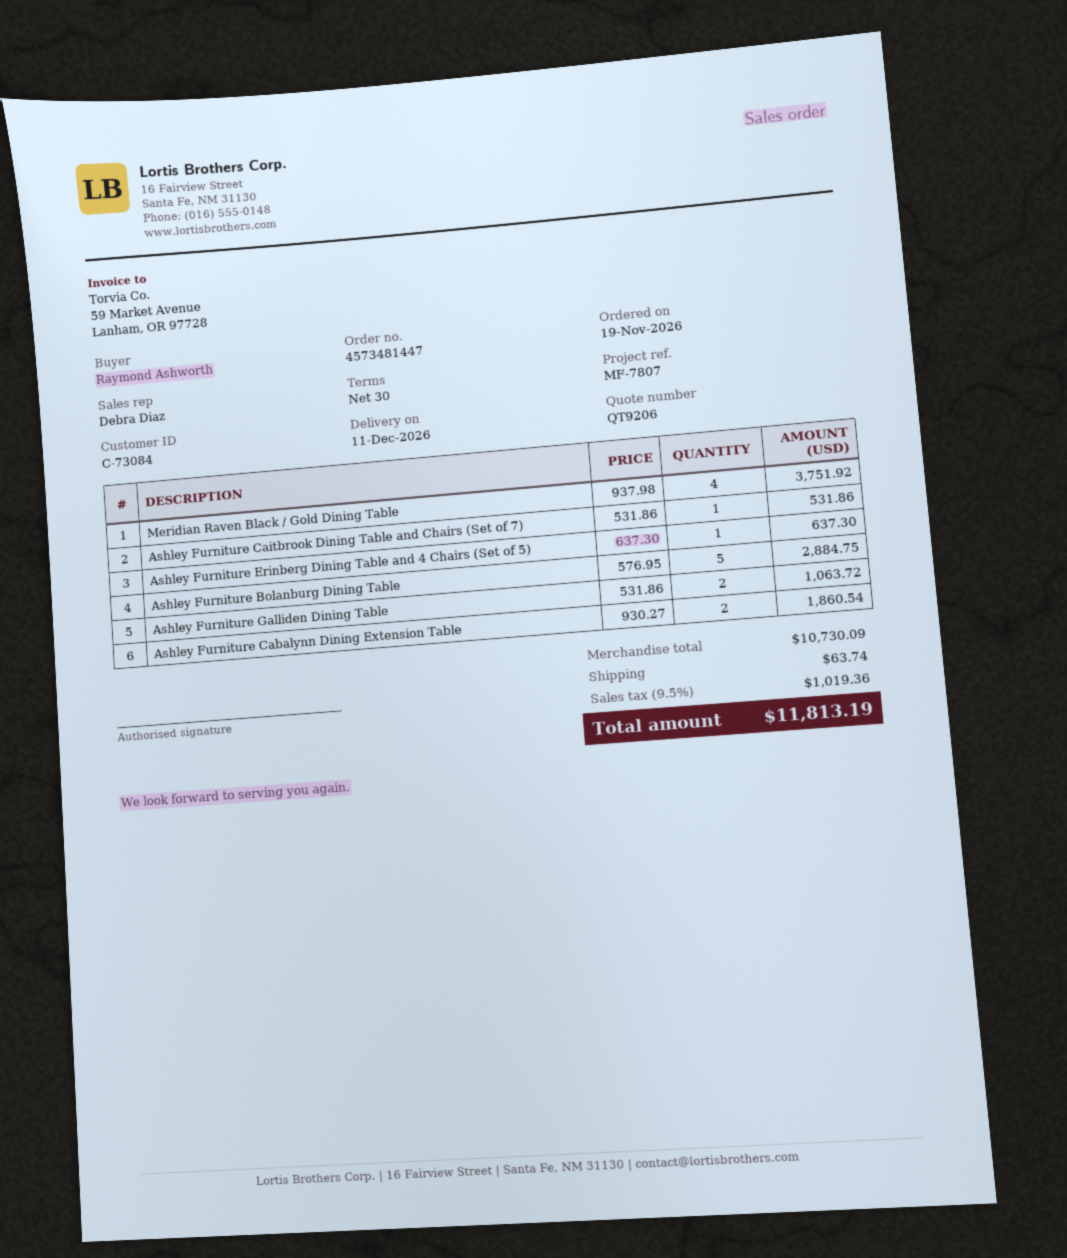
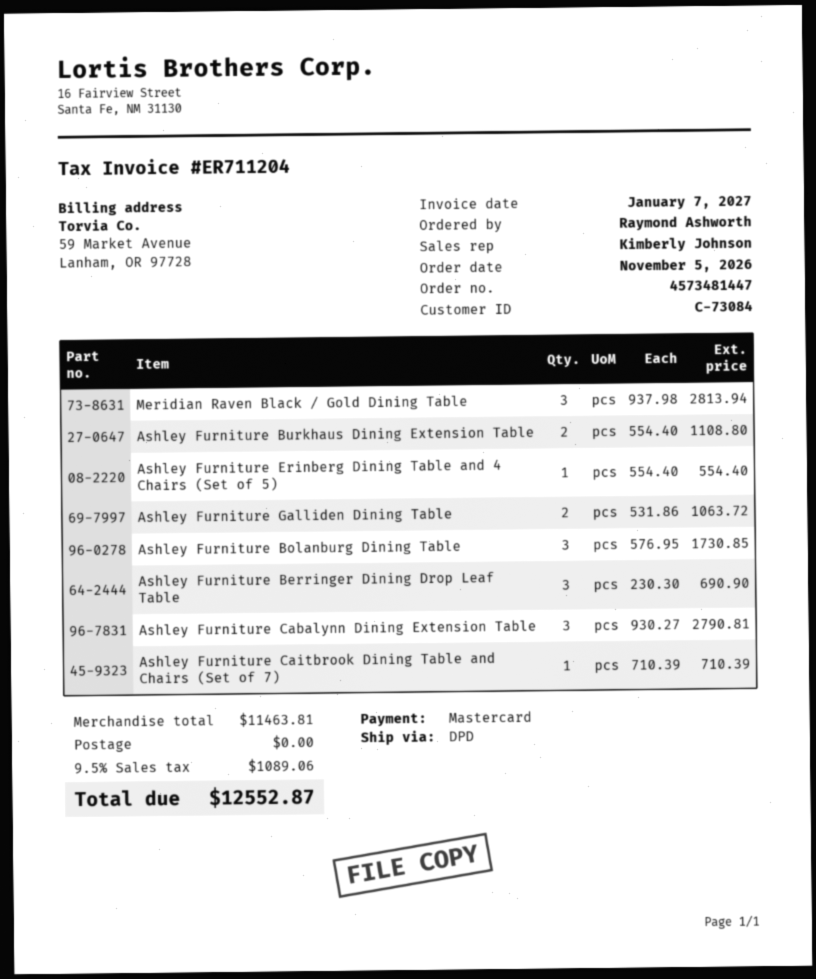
order date: 2026-11-19 -> 2026-11-05
sales rep: Debra Diaz -> Kimberly Johnson
Meridian Raven Black / Gold Dining Table: 4 x 937.98 = 3751.92 -> 3 x 937.98 = 2813.94
Ashley Furniture Caitbrook Dining Table and Chairs (Set of 7): 1 x 531.86 = 531.86 -> 1 x 710.39 = 710.39
Ashley Furniture Erinberg Dining Table and 4 Chairs (Set of 5): 1 x 637.30 = 637.30 -> 1 x 554.40 = 554.40
Ashley Furniture Bolanburg Dining Table: 5 x 576.95 = 2884.75 -> 3 x 576.95 = 1730.85
Ashley Furniture Cabalynn Dining Extension Table: 2 x 930.27 = 1860.54 -> 3 x 930.27 = 2790.81
Ashley Furniture Burkhaus Dining Extension Table: none -> 2 x 554.40 = 1108.80
Ashley Furniture Berringer Dining Drop Leaf Table: none -> 3 x 230.30 = 690.90
subtotal: 10730.09 -> 11463.81
shipping: 63.74 -> 0.00
tax: 9.5% = 1019.36 -> 9.5% = 1089.06
total: 11813.19 -> 12552.87

